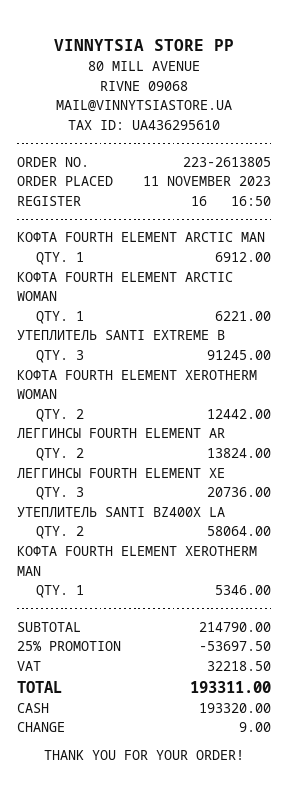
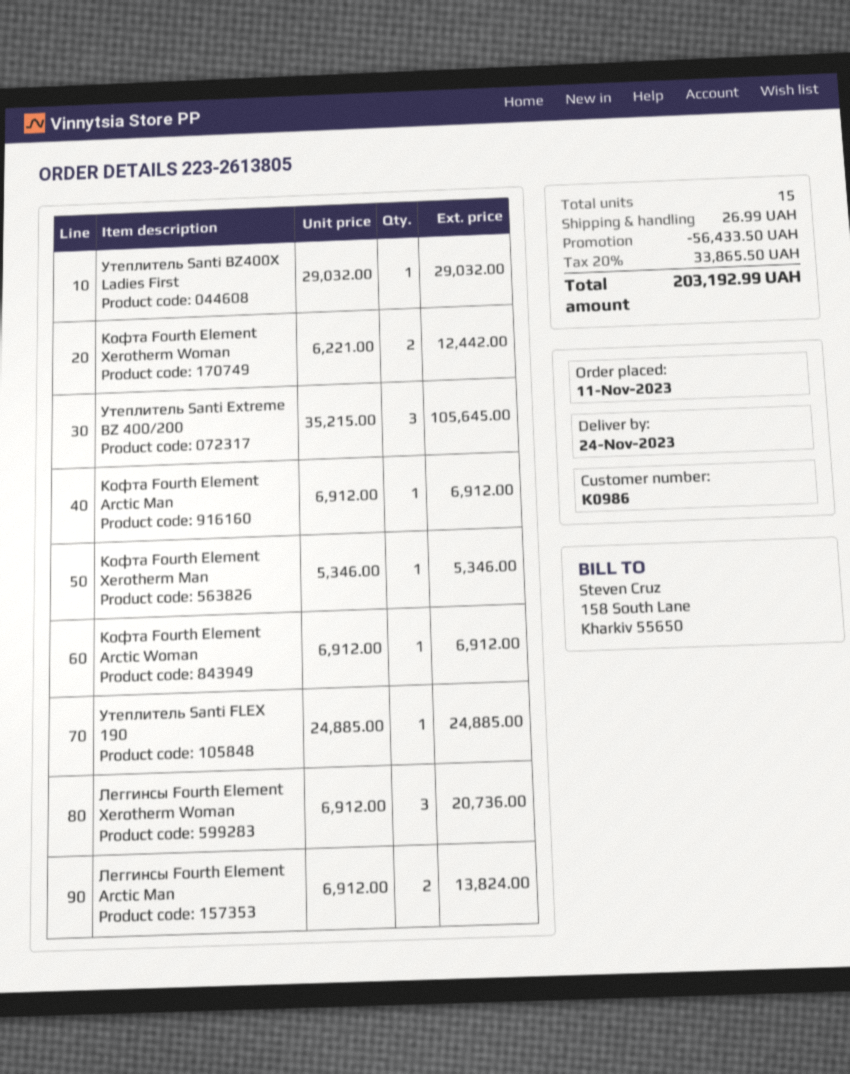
КОФТА FOURTH ELEMENT ARCTIC WOMAN: 1 for 6221.00 -> 1 for 6912.00
УТЕПЛИТЕЛЬ SANTI EXTREME B: 3 for 91245.00 -> 3 for 105645.00
УТЕПЛИТЕЛЬ SANTI BZ400X LA: 2 for 58064.00 -> 1 for 29032.00
Утеплитель Santi FLEX 190: none -> 1 for 24885.00
discount: 53697.50 -> 56433.50
shipping: none -> 26.99
tax: 32218.50 -> 33865.50
total: 193311.00 -> 203192.99

